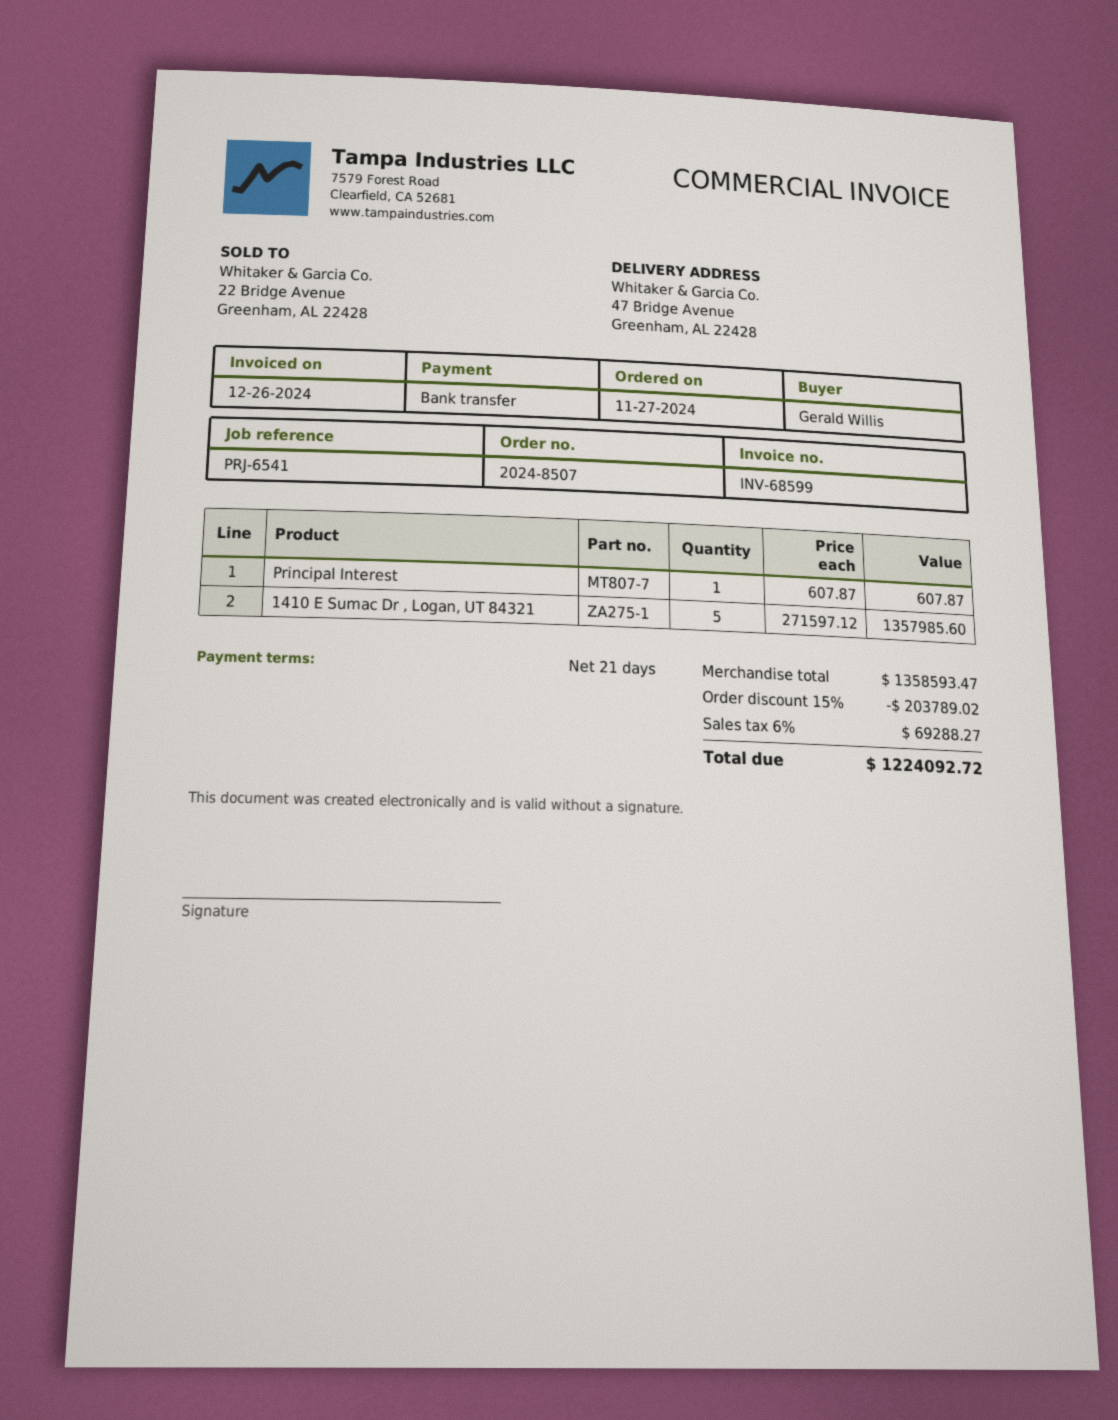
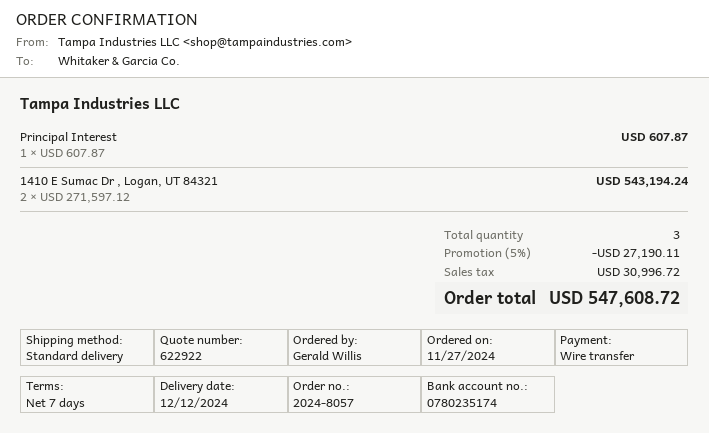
order number: 2024-8507 -> 2024-8057
payment terms: 21 days -> 7 days
1410 E Sumac Dr , Logan, UT 84321: 5 x 271597.12 = 1357985.60 -> 2 x 271597.12 = 543194.24
discount: 15% = 203789.02 -> 5% = 27190.11
tax: 69288.27 -> 30996.72
total: 1224092.72 -> 547608.72

